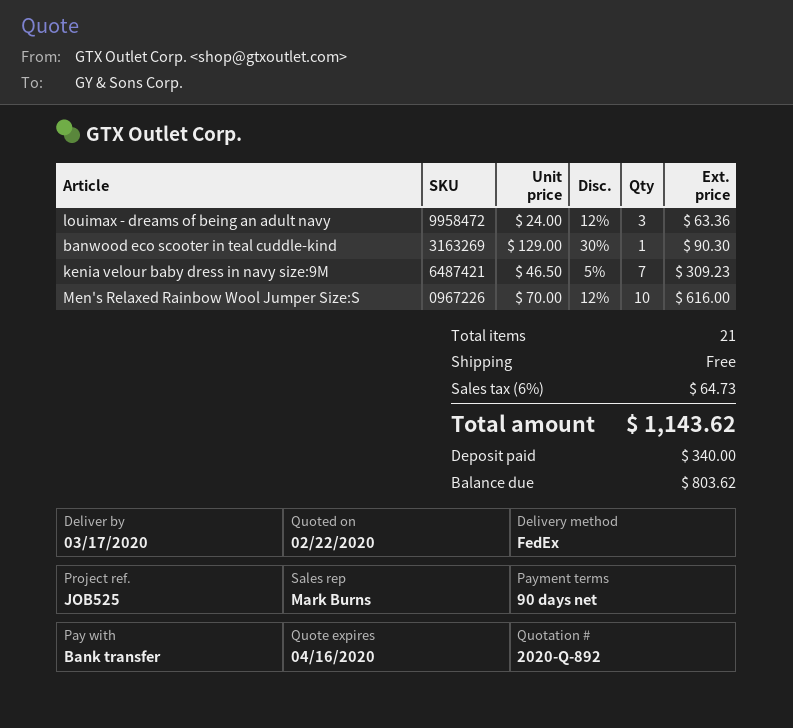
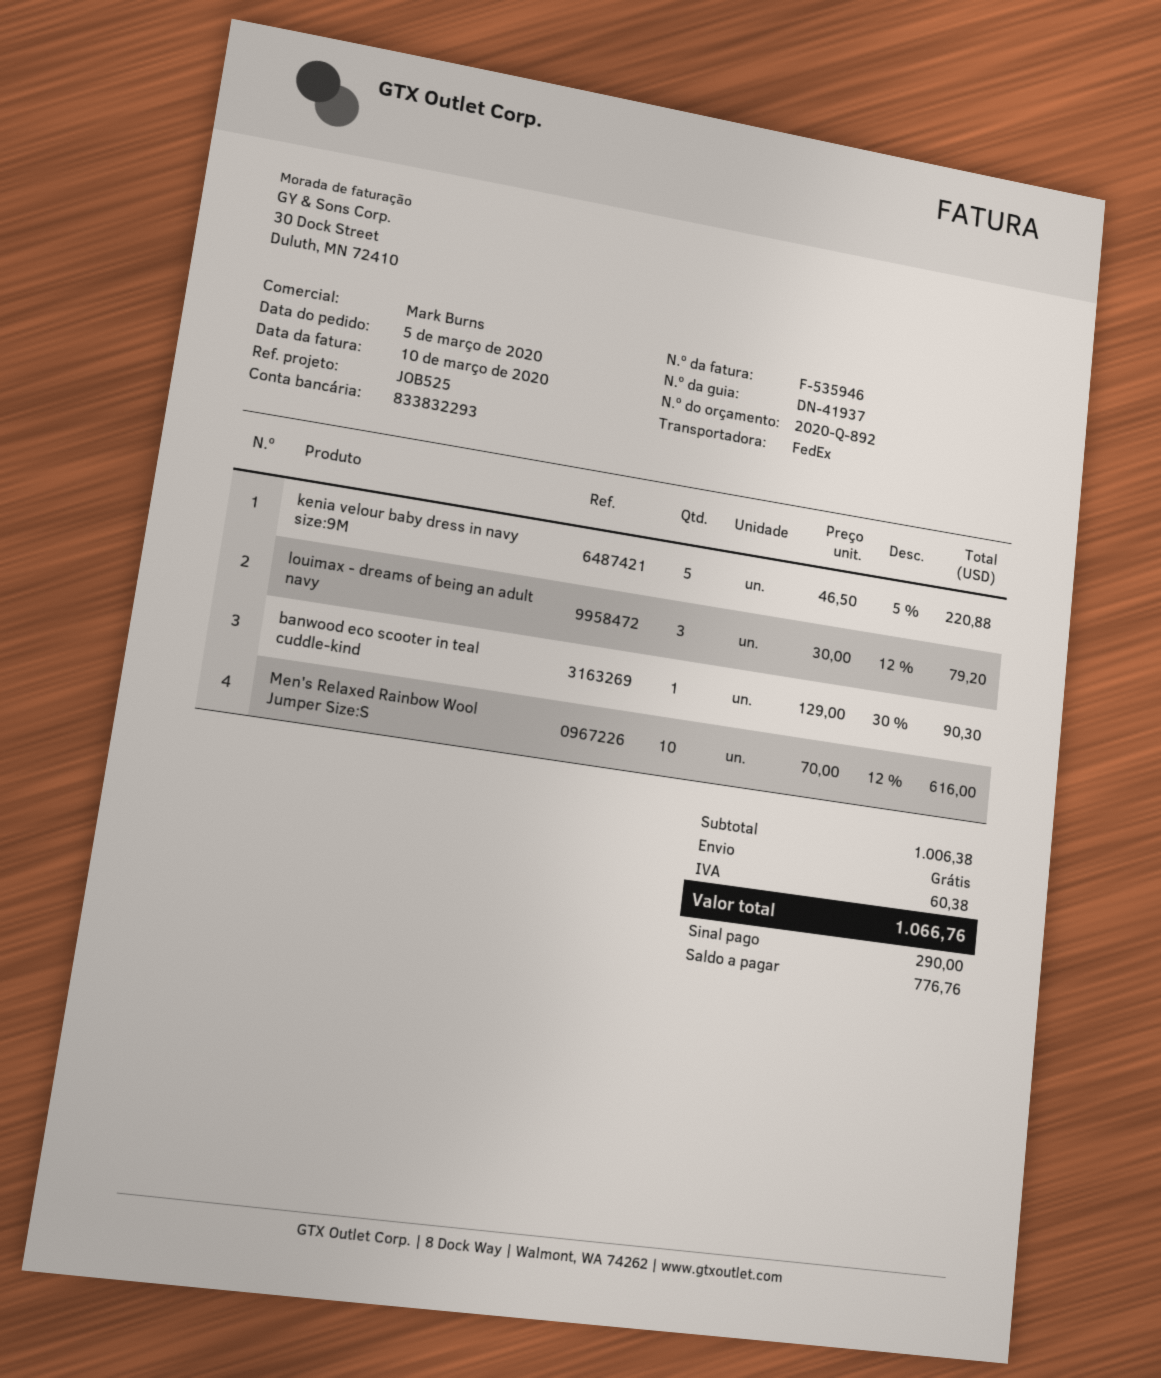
louimax - dreams of being an adult navy: 3 x 24.00 - 12% = 63.36 -> 3 x 30.00 - 12% = 79.20
kenia velour baby dress in navy size:9M: 7 x 46.50 - 5% = 309.23 -> 5 x 46.50 - 5% = 220.88
tax: 64.73 -> 60.38
total: 1143.62 -> 1066.76
deposit: 340.00 -> 290.00
balance: 803.62 -> 776.76

